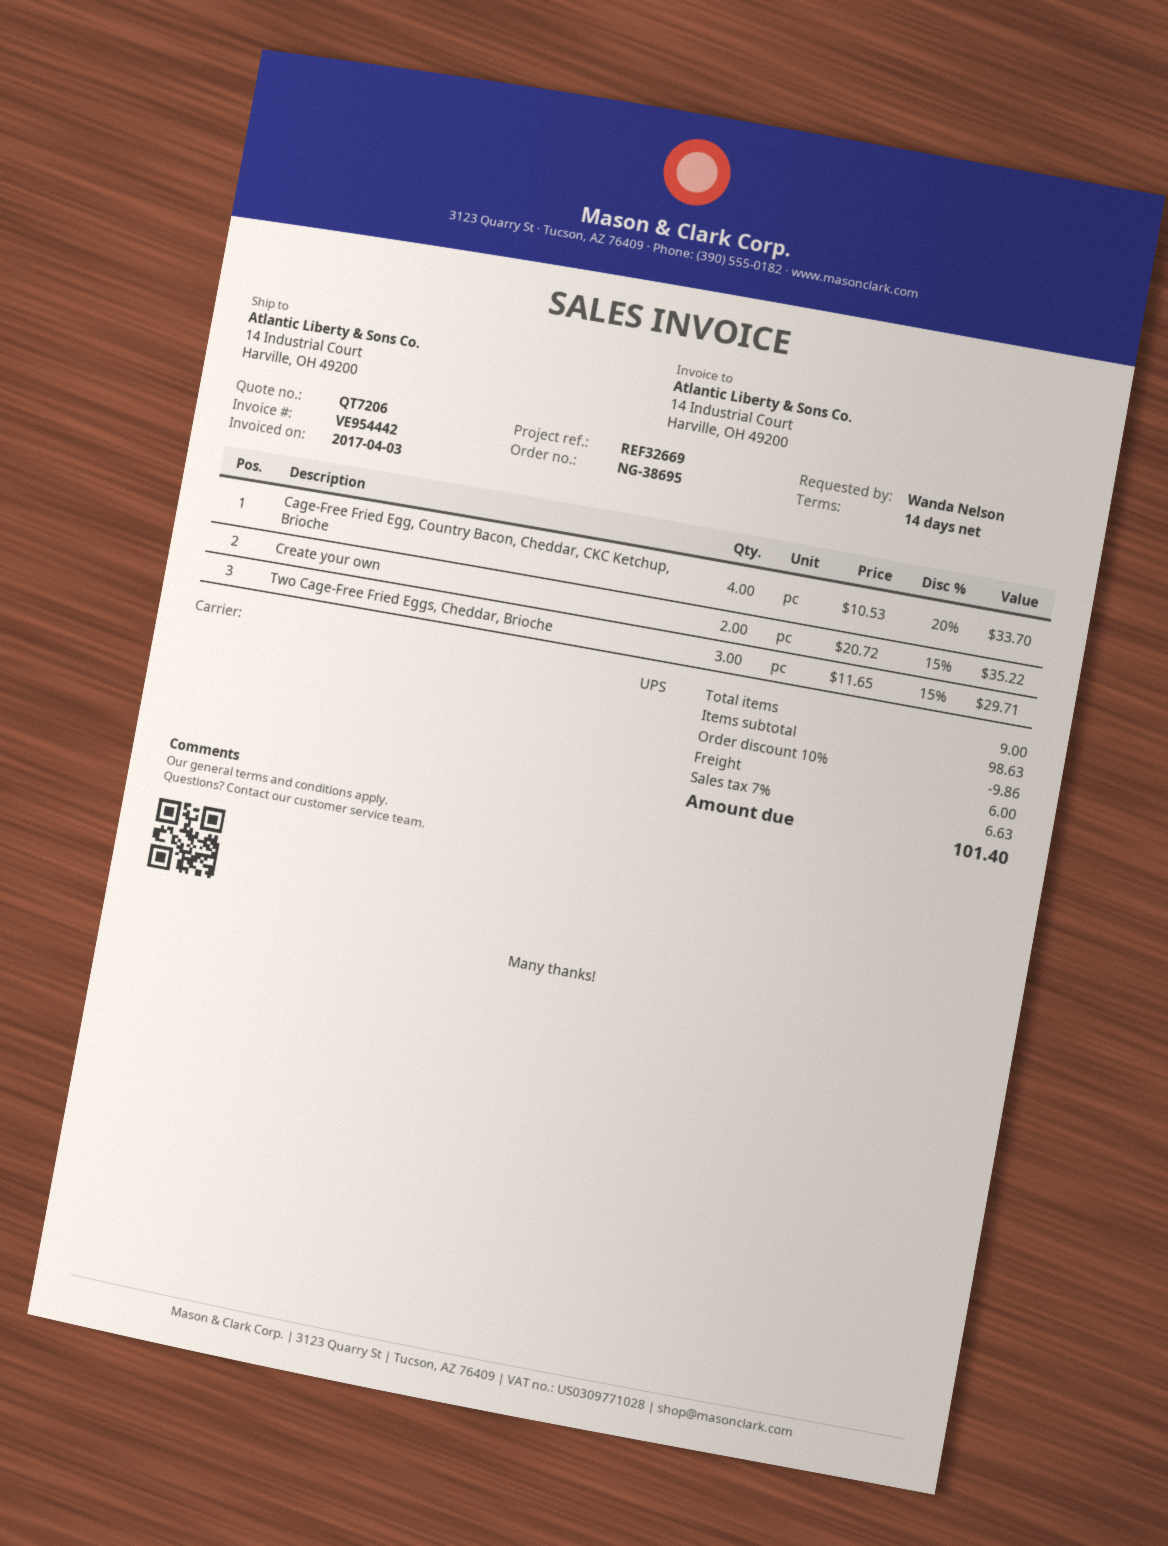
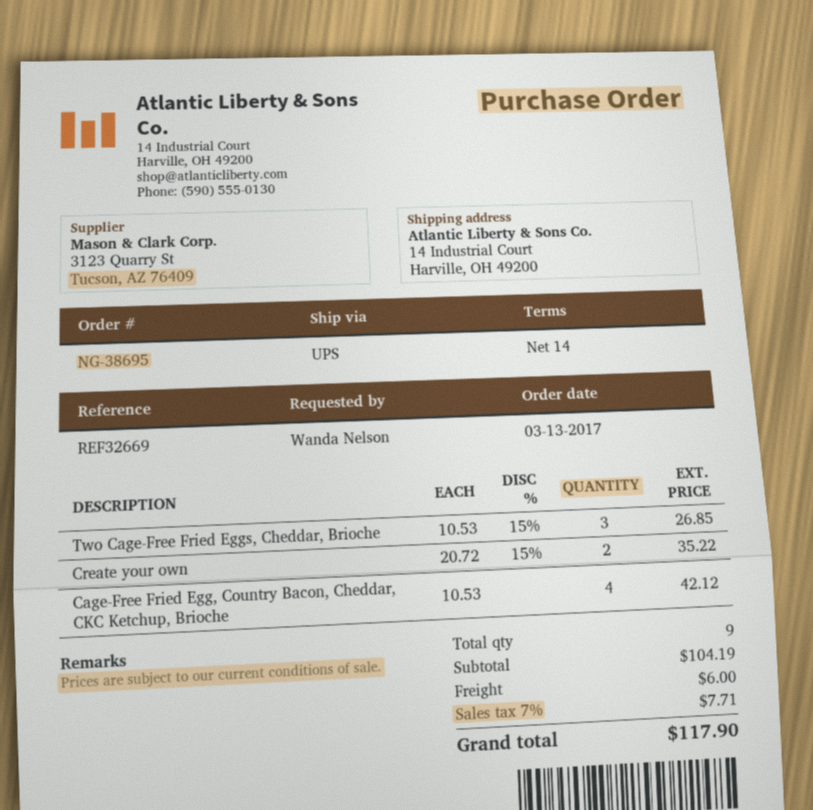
Cage-Free Fried Egg, Country Bacon, Cheddar, CKC Ketchup, Brioche: 4 x 10.53 - 20% = 33.70 -> 4 x 10.53 = 42.12
Two Cage-Free Fried Eggs, Cheddar, Brioche: 3 x 11.65 - 15% = 29.71 -> 3 x 10.53 - 15% = 26.85
subtotal: 98.63 -> 104.19
discount: 10% = 9.86 -> none
tax: 7% = 6.63 -> 7% = 7.71
total: 101.40 -> 117.90

